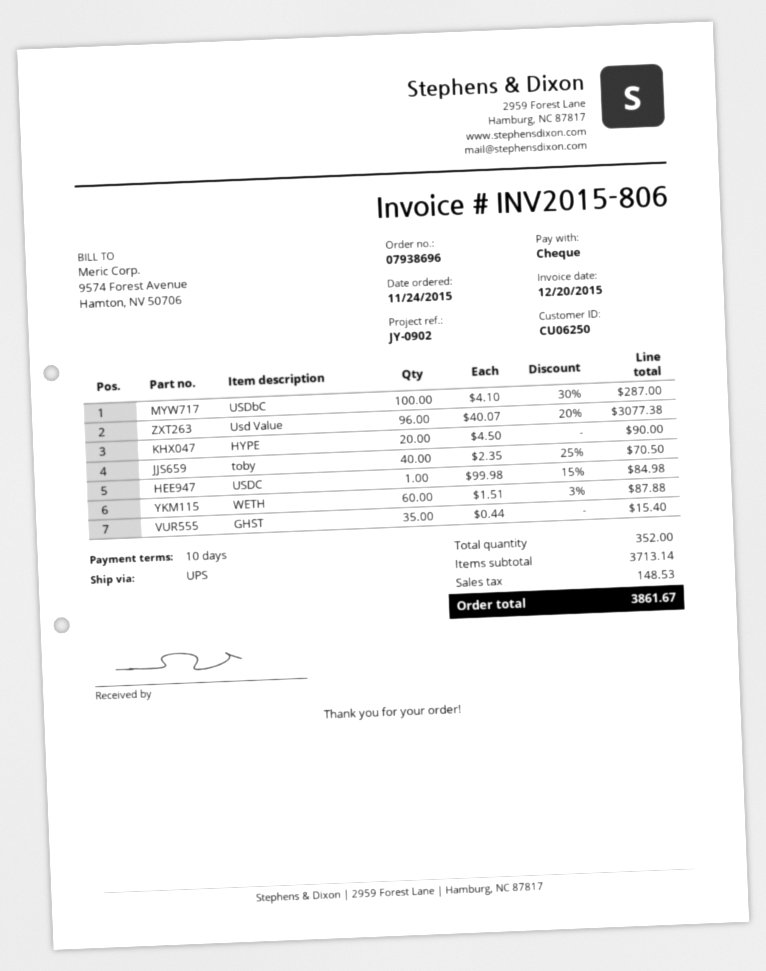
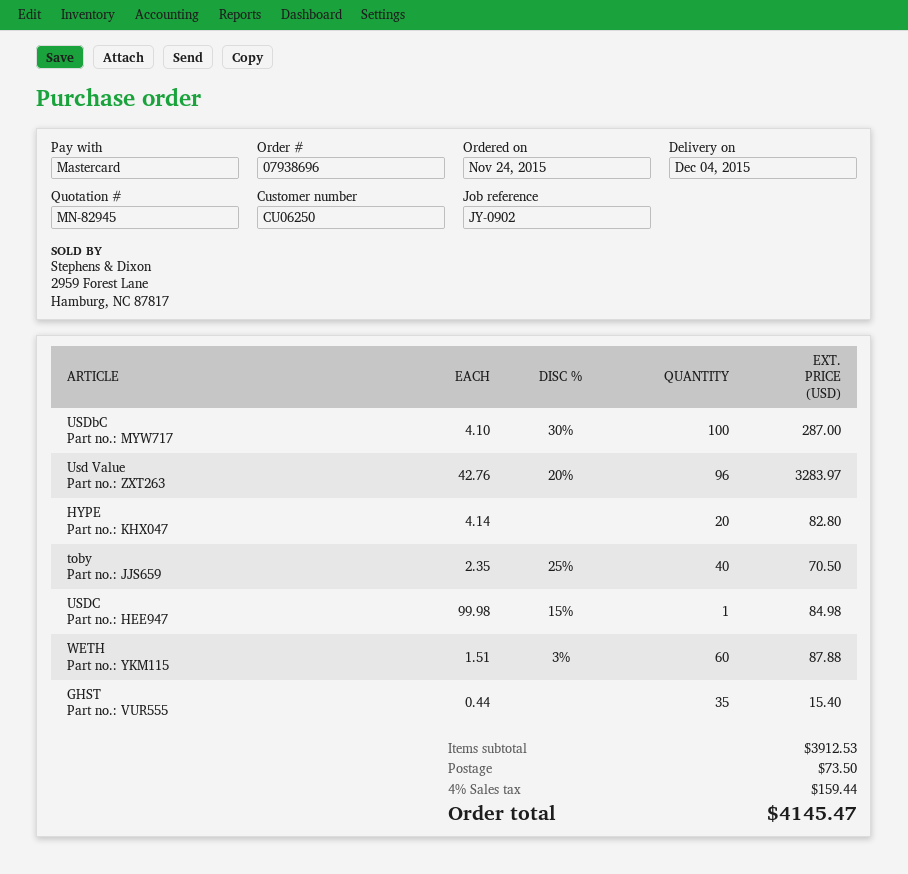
payment method: cheque -> Mastercard
Usd Value: 96 x 40.07 - 20% = 3077.38 -> 96 x 42.76 - 20% = 3283.97
HYPE: 20 x 4.50 = 90.00 -> 20 x 4.14 = 82.80
subtotal: 3713.14 -> 3912.53
shipping: none -> 73.50
tax: 148.53 -> 159.44
total: 3861.67 -> 4145.47

